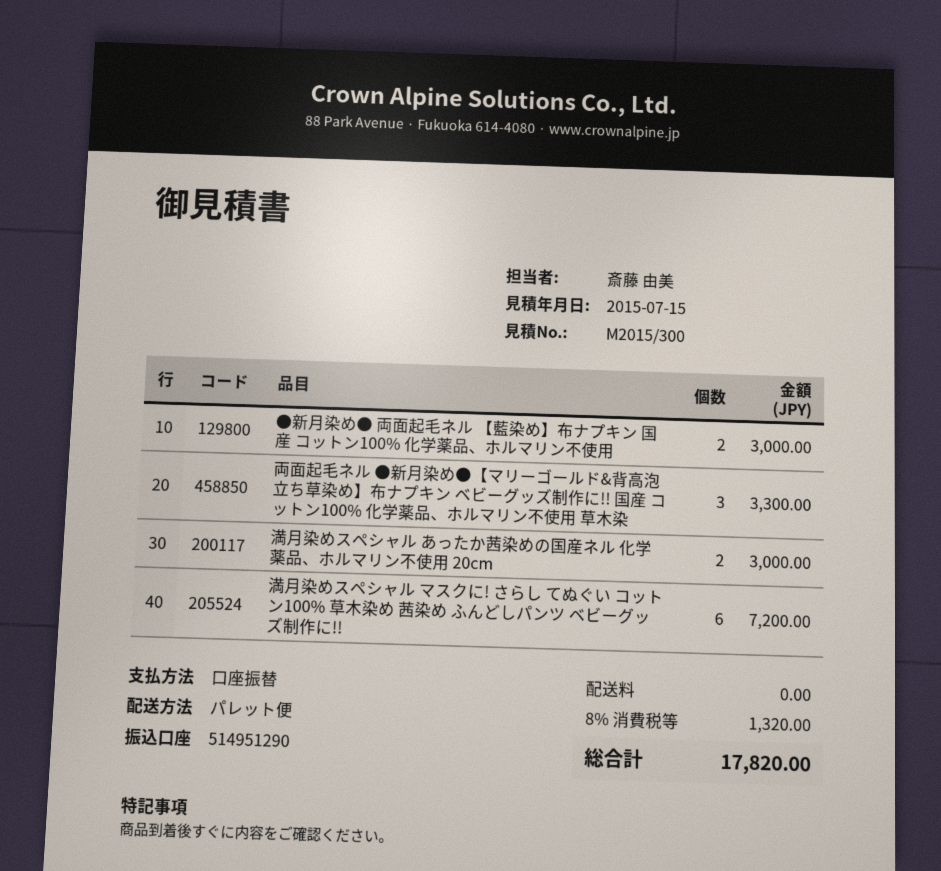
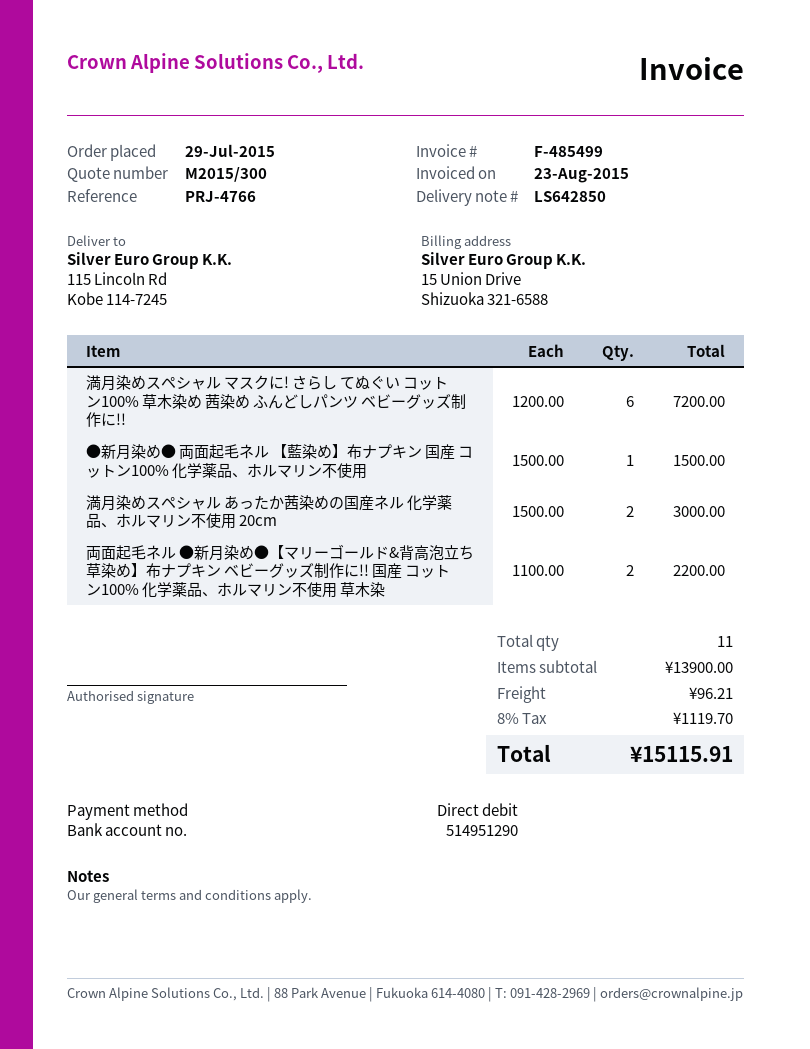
●新月染め● 両面起毛ネル 【藍染め】布ナプキン 国産 コットン100% 化学薬品、ホルマリン不使用: 2 for 3000.00 -> 1 for 1500.00
両面起毛ネル ●新月染め●【マリーゴールド&背高泡立ち草染め】布ナプキン ベビーグッズ制作に!! 国産 コットン100% 化学薬品、ホルマリン不使用 草木染: 3 for 3300.00 -> 2 for 2200.00
shipping: 0.00 -> 96.21
tax: 8% = 1320.00 -> 8% = 1119.70
total: 17820.00 -> 15115.91

